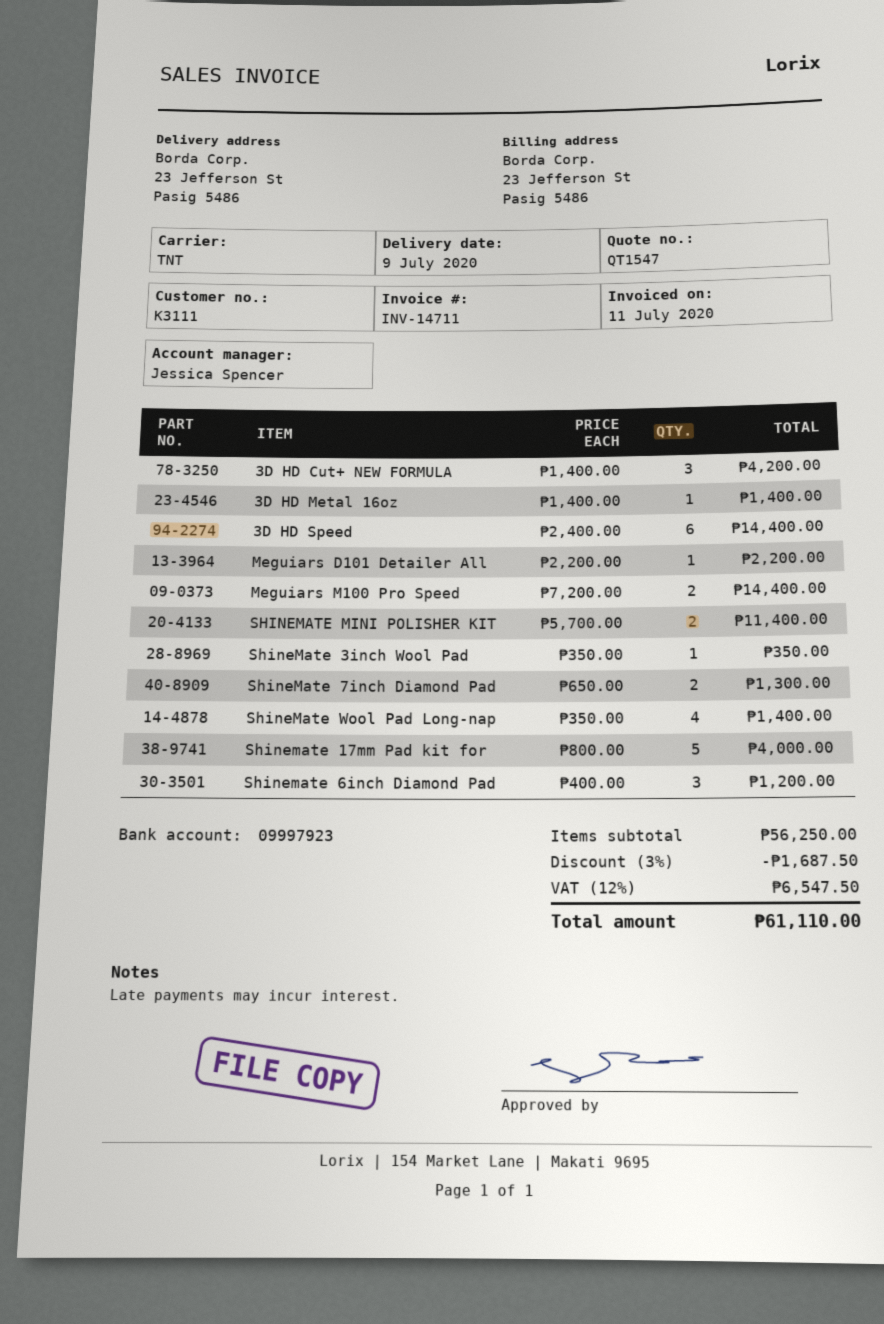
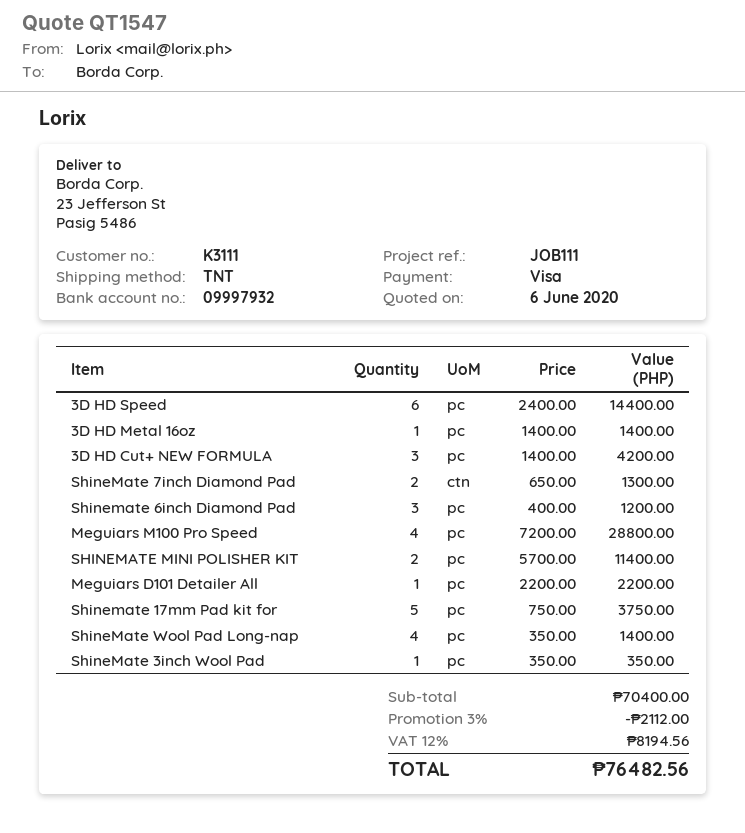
bank account: 09997923 -> 09997932
Meguiars M100 Pro Speed: 2 x 7200.00 = 14400.00 -> 4 x 7200.00 = 28800.00
Shinemate 17mm Pad kit for: 5 x 800.00 = 4000.00 -> 5 x 750.00 = 3750.00
subtotal: 56250.00 -> 70400.00
discount: 3% = 1687.50 -> 3% = 2112.00
tax: 12% = 6547.50 -> 12% = 8194.56
total: 61110.00 -> 76482.56

